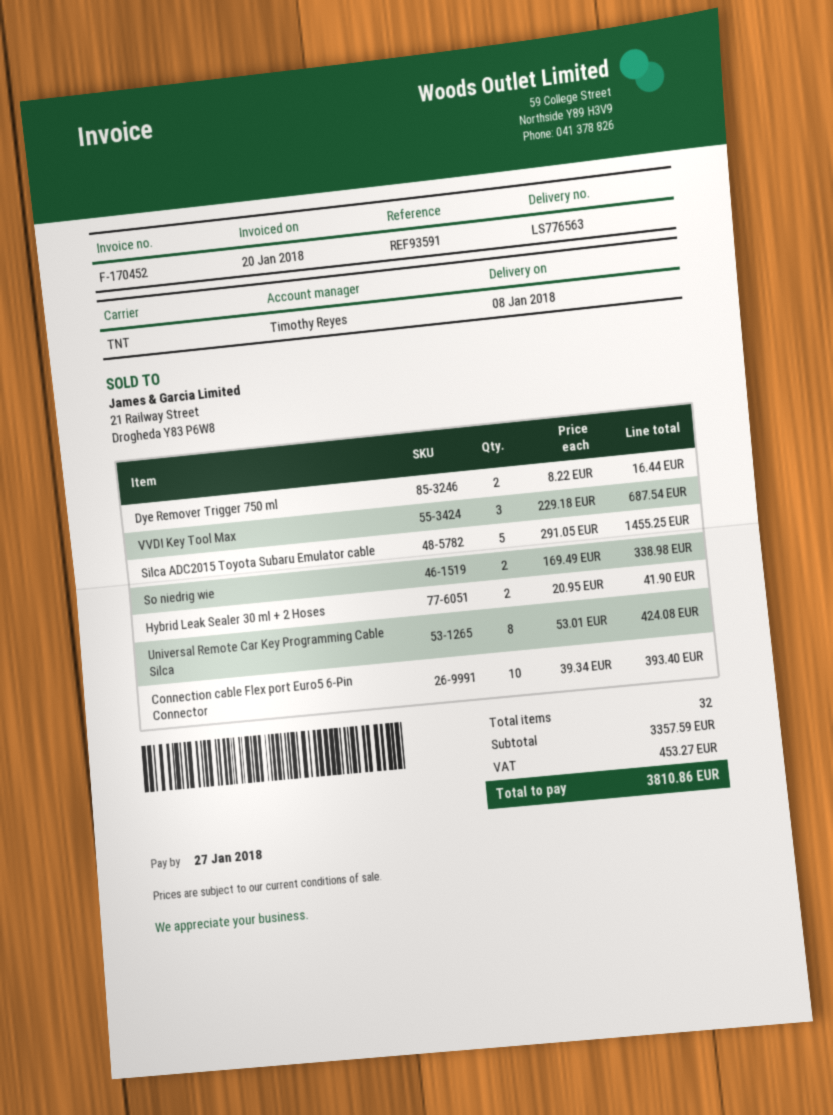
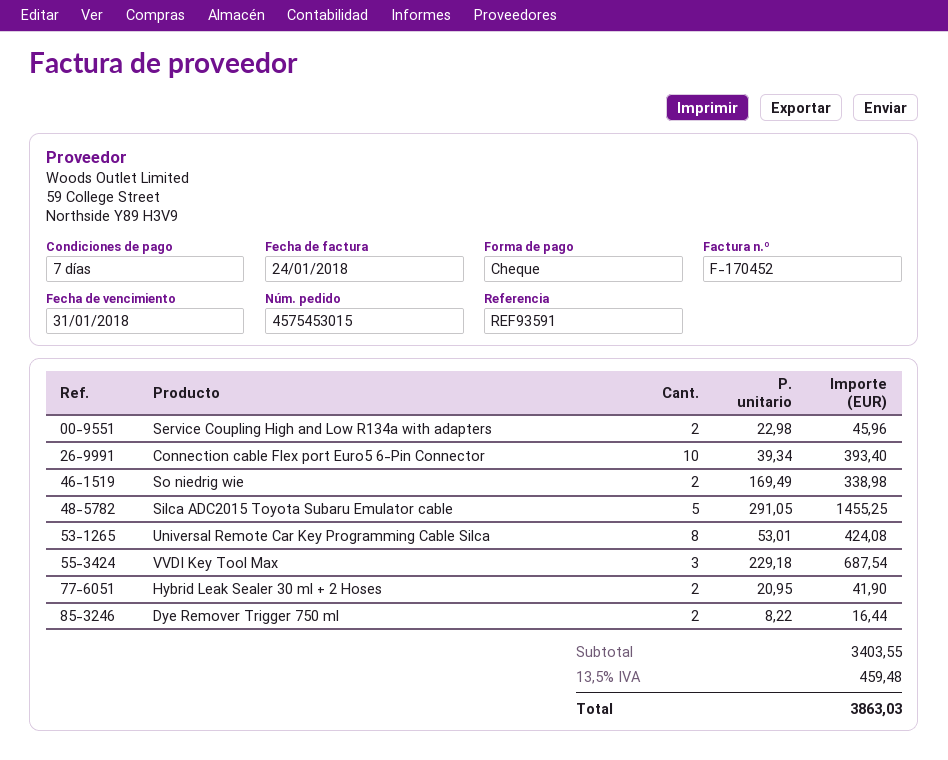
invoice date: 2018-01-20 -> 2018-01-24
due date: 2018-01-27 -> 2018-01-31
Service Coupling High and Low R134a with adapters: none -> 2 x 22.98 = 45.96
subtotal: 3357.59 -> 3403.55
tax: 453.27 -> 459.48
total: 3810.86 -> 3863.03

